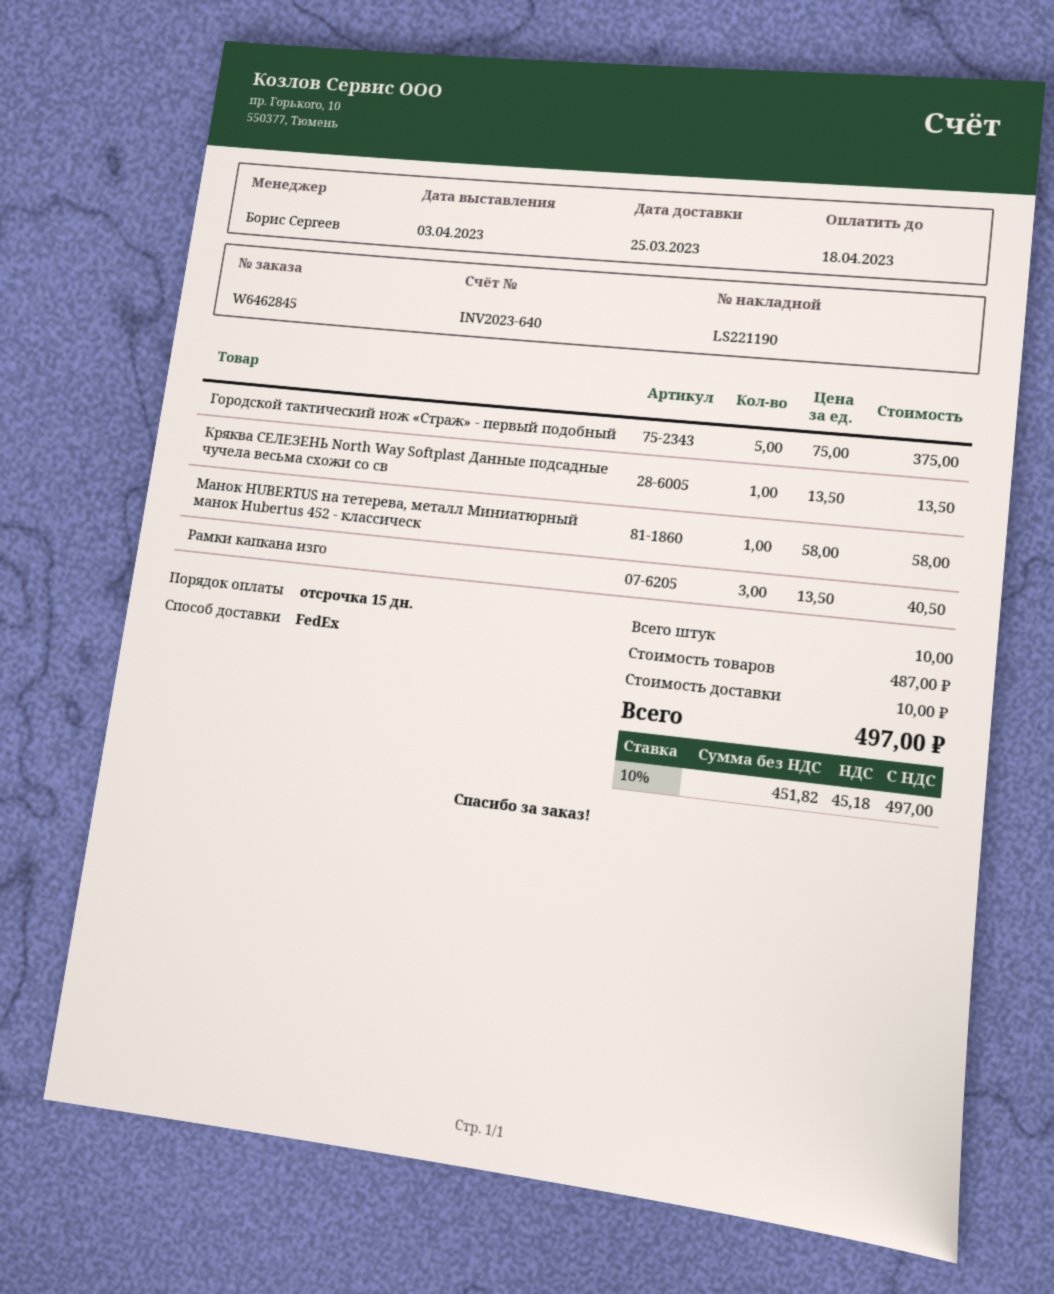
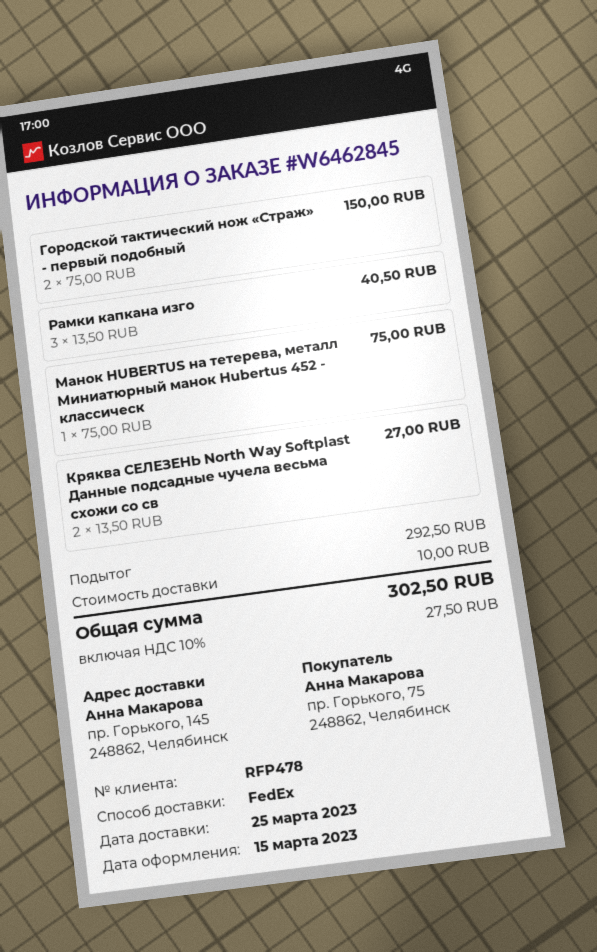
Городской тактический нож «Страж» - первый подобный: 5 x 75.00 = 375.00 -> 2 x 75.00 = 150.00
Кряква СЕЛЕЗЕНЬ North Way Softplast Данные подсадные чучела весьма схожи со св: 1 x 13.50 = 13.50 -> 2 x 13.50 = 27.00
Манок HUBERTUS на тетерева, металл Миниатюрный манок Hubertus 452 - классическ: 1 x 58.00 = 58.00 -> 1 x 75.00 = 75.00
subtotal: 487.00 -> 292.50
tax: 10% = 45.18 -> 10% = 27.50
total: 497.00 -> 302.50

